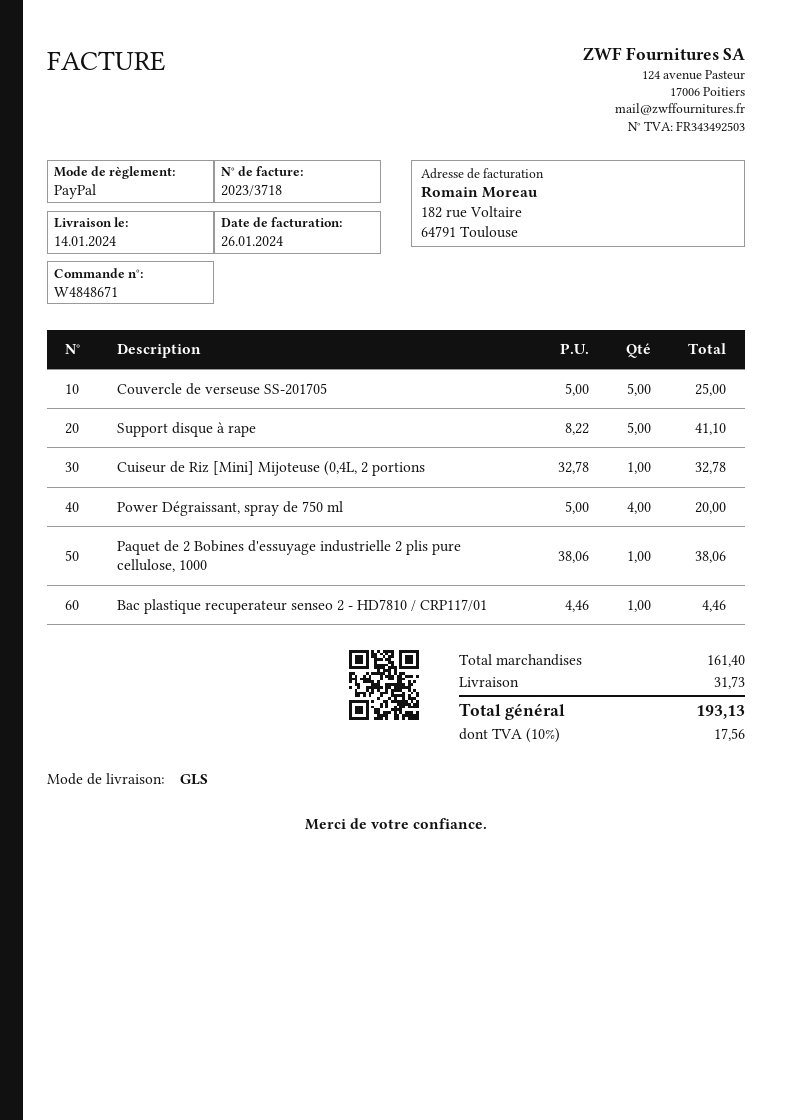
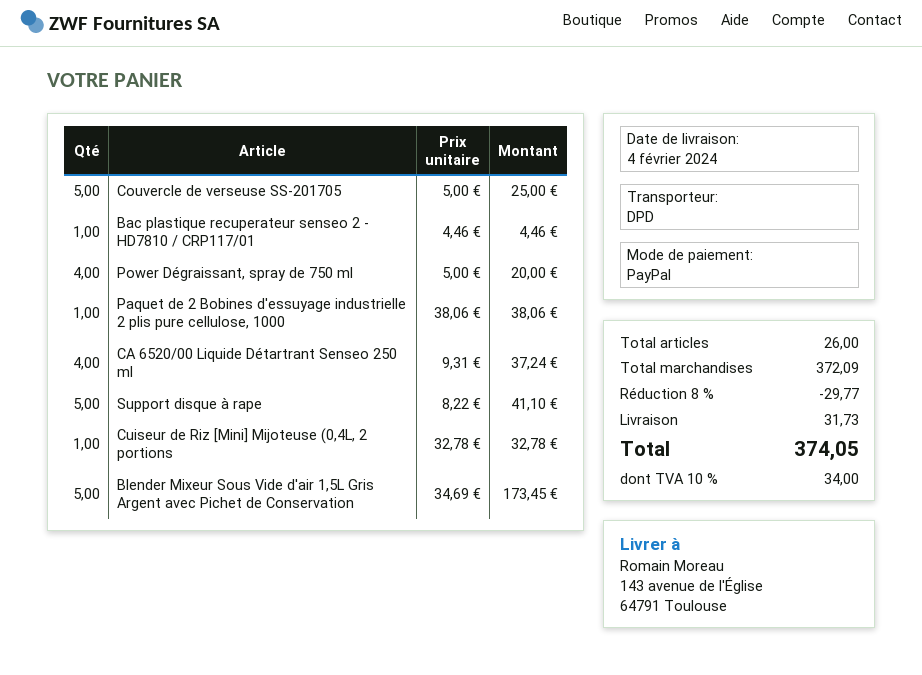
delivery date: 2024-01-14 -> 2024-02-04
shipping method: GLS -> DPD
CA 6520/00 Liquide Détartrant Senseo 250 ml: none -> 4 x 9.31 = 37.24
Blender Mixeur Sous Vide d'air 1,5L Gris Argent avec Pichet de Conservation: none -> 5 x 34.69 = 173.45
subtotal: 161.40 -> 372.09
discount: none -> 8% = 29.77
tax: 10% = 17.56 -> 10% = 34.00
total: 193.13 -> 374.05

